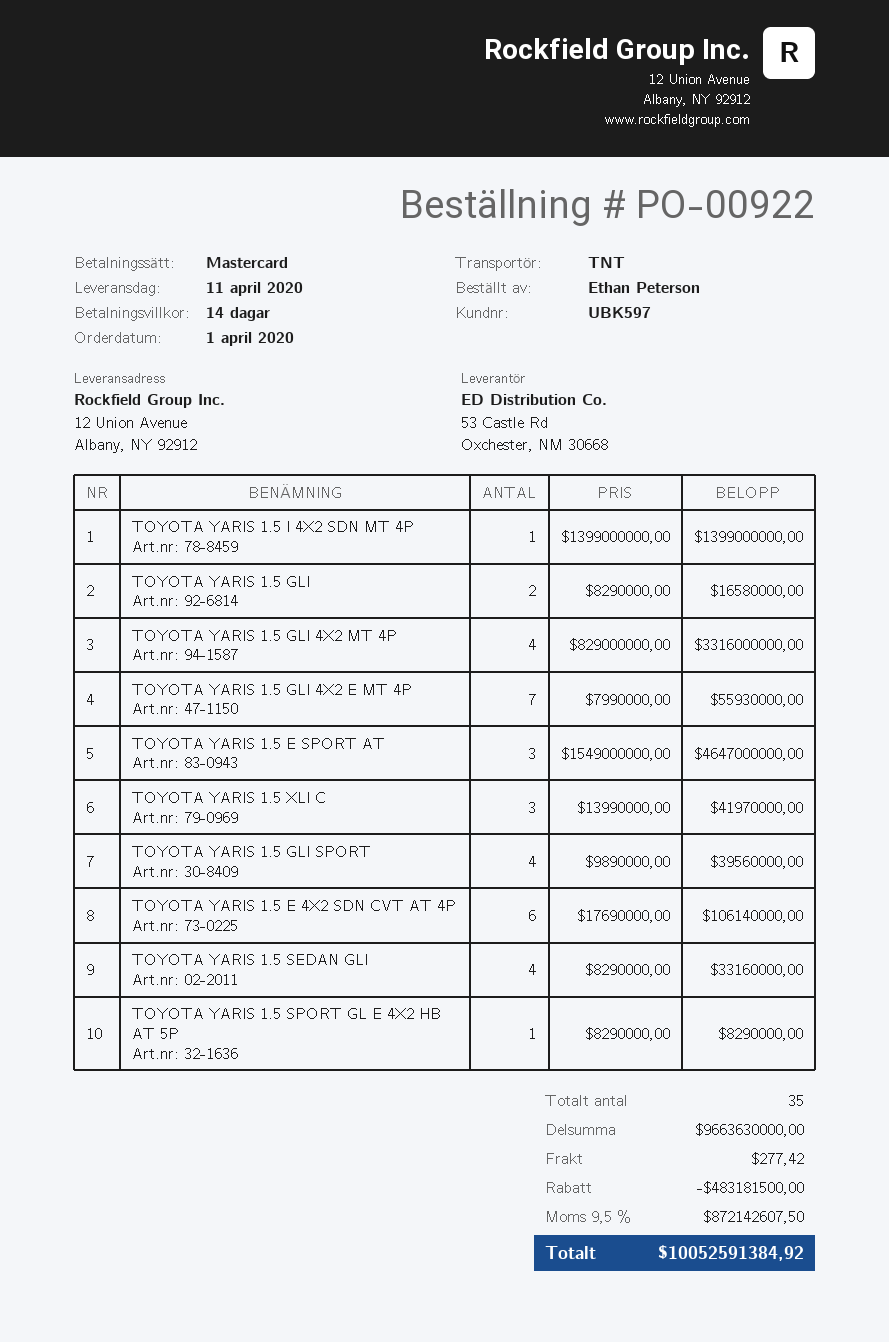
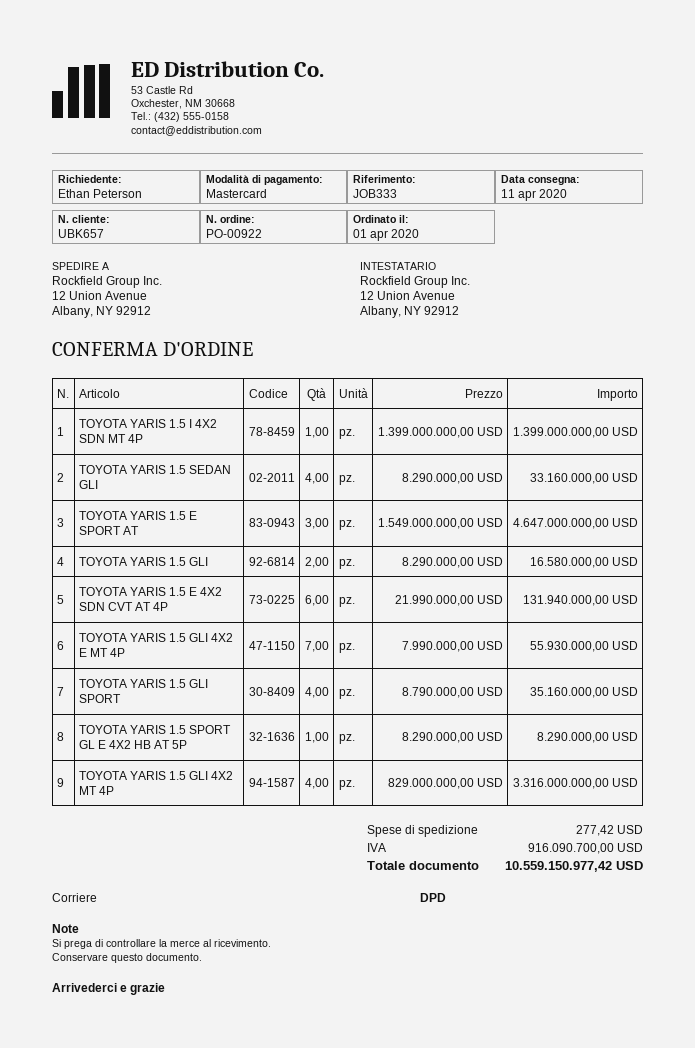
customer number: UBK597 -> UBK657
shipping method: TNT -> DPD
TOYOTA YARIS 1.5 XLI C: 3 x 13990000.00 = 41970000.00 -> none
TOYOTA YARIS 1.5 GLI SPORT: 4 x 9890000.00 = 39560000.00 -> 4 x 8790000.00 = 35160000.00
TOYOTA YARIS 1.5 E 4X2 SDN CVT AT 4P: 6 x 17690000.00 = 106140000.00 -> 6 x 21990000.00 = 131940000.00
discount: 483181500.00 -> none
tax: 872142607.50 -> 916090700.00
total: 10052591384.92 -> 10559150977.42

